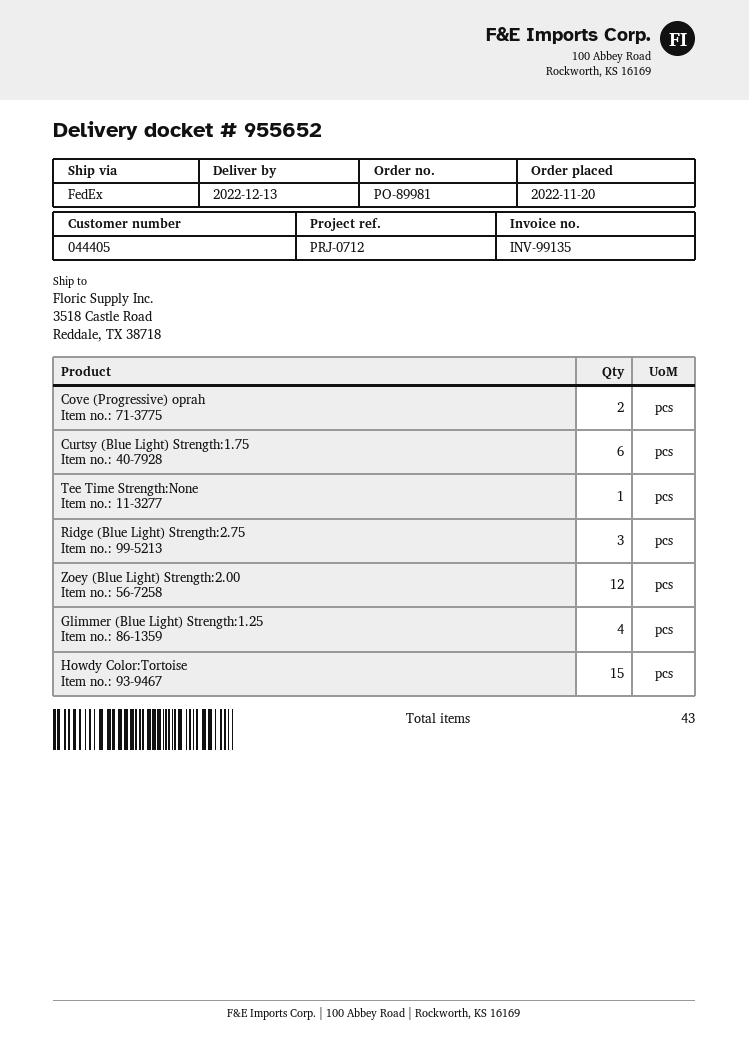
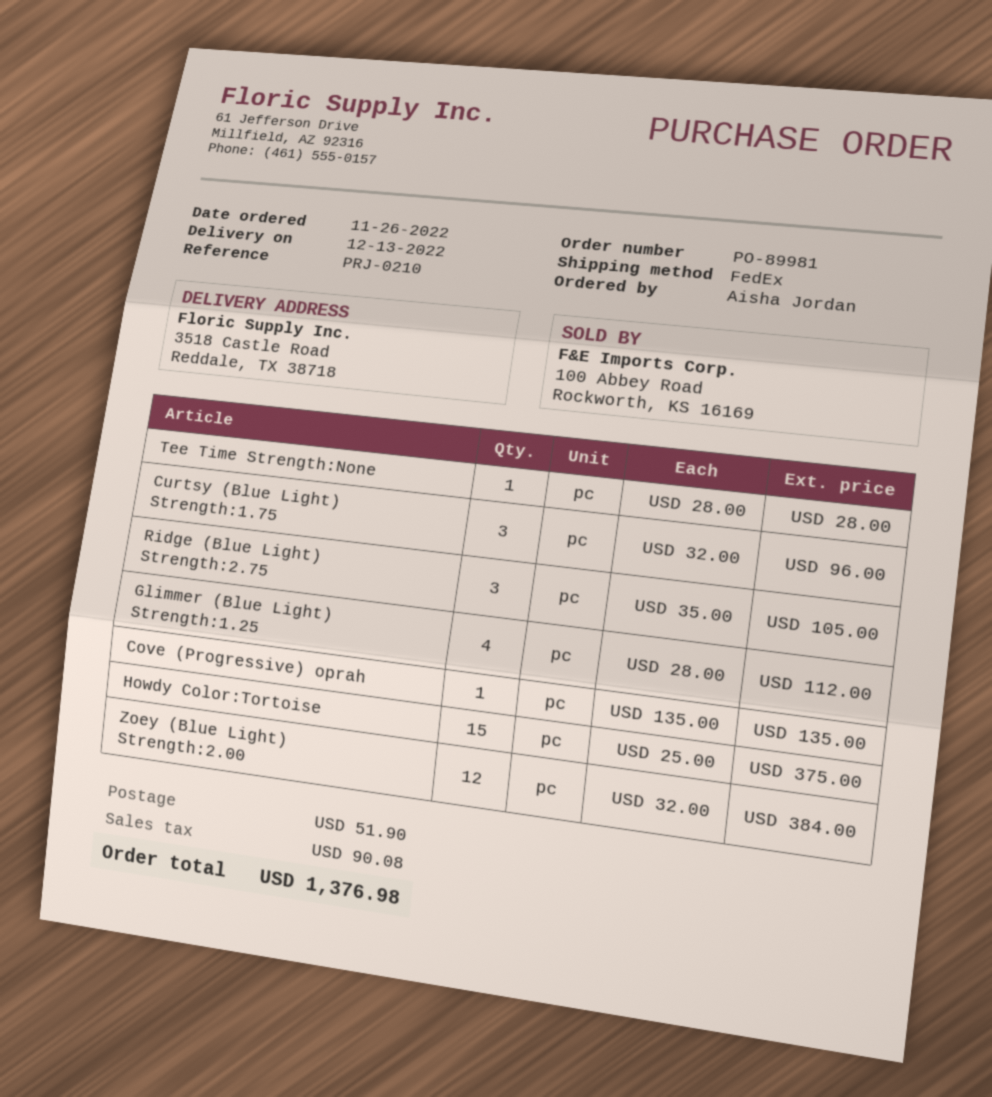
order date: 2022-11-20 -> 2022-11-26
reference: PRJ-0712 -> PRJ-0210
Cove (Progressive) oprah: 2 -> 1
Curtsy (Blue Light) Strength:1.75: 6 -> 3

